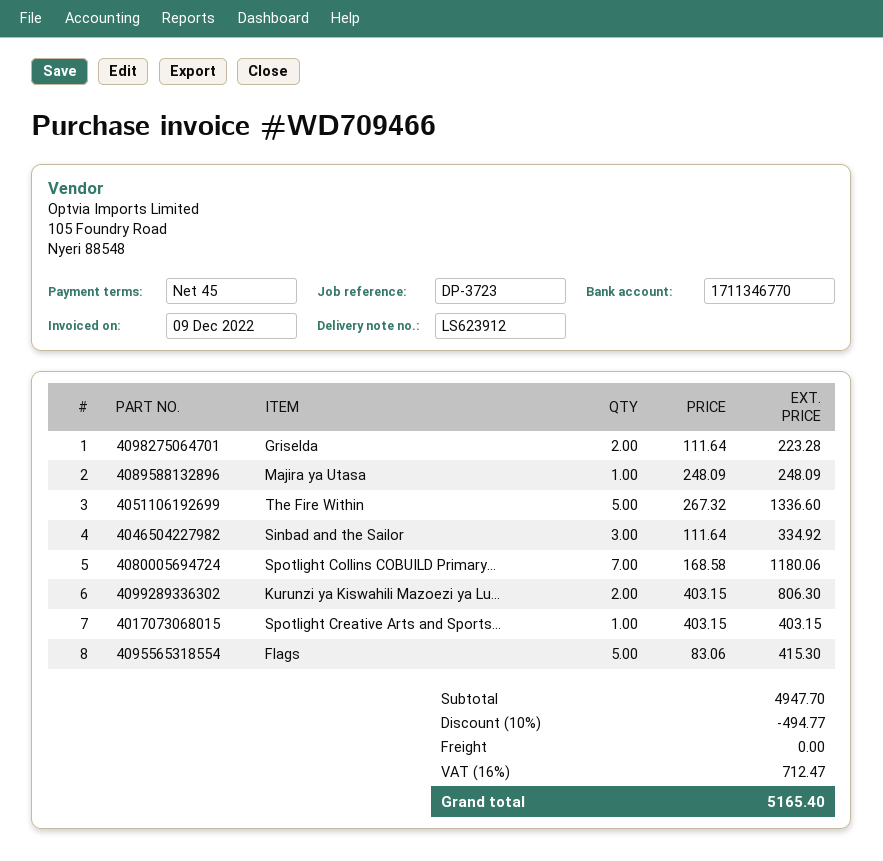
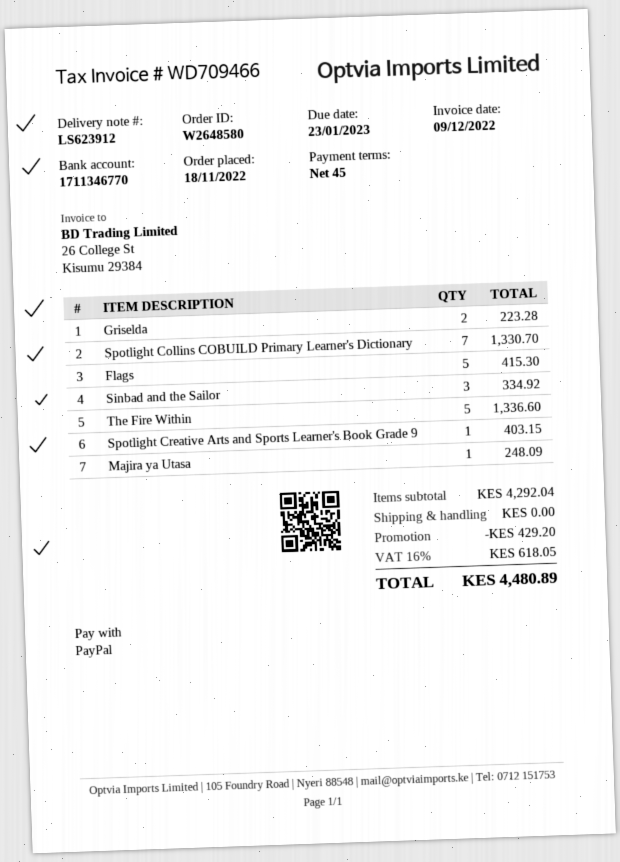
Spotlight Collins COBUILD Primary...: 7 for 1180.06 -> 7 for 1330.70
Kurunzi ya Kiswahili Mazoezi ya Lu...: 2 for 806.30 -> none
subtotal: 4947.70 -> 4292.04
discount: 494.77 -> 429.20
tax: 16% = 712.47 -> 16% = 618.05
total: 5165.40 -> 4480.89

